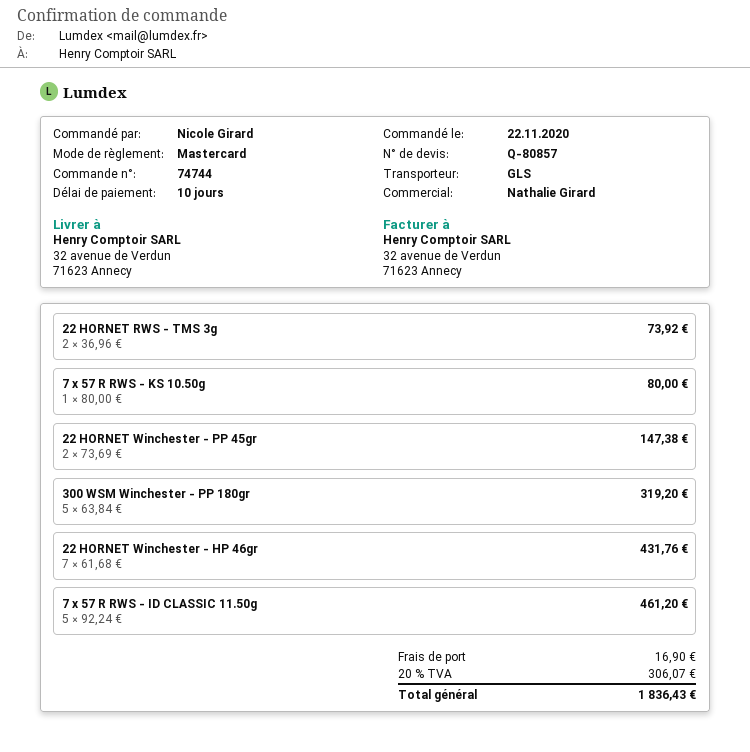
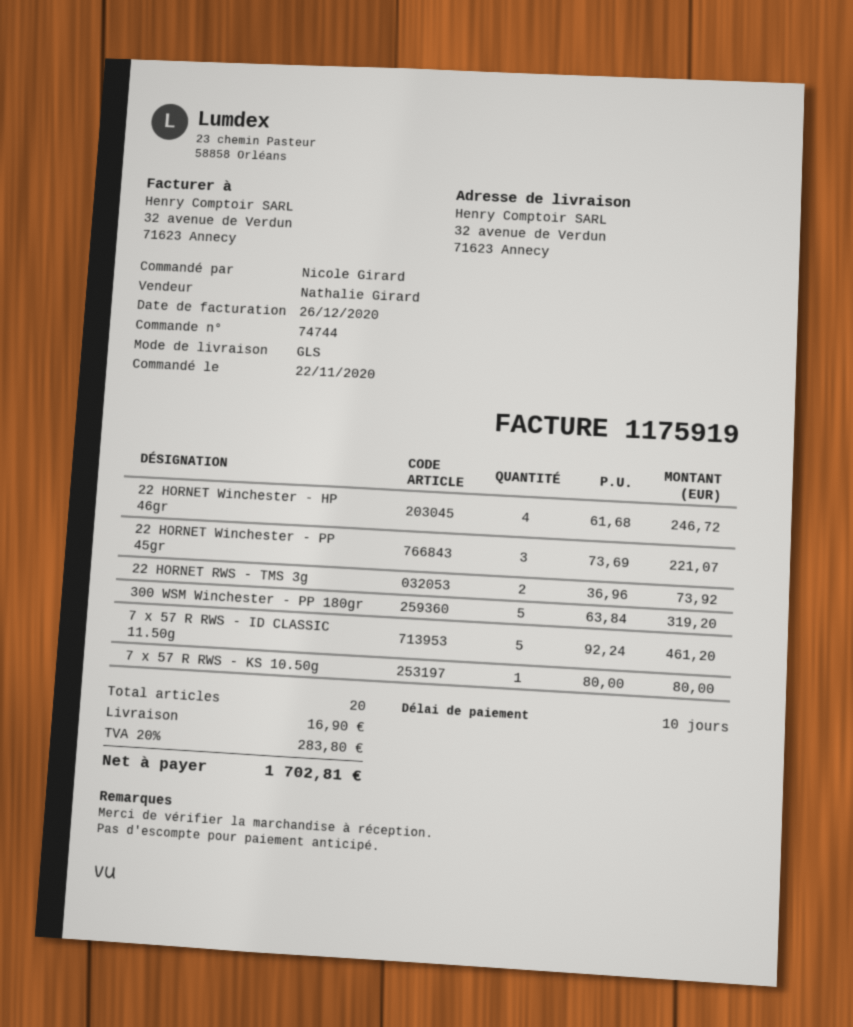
22 HORNET Winchester - PP 45gr: 2 x 73.69 = 147.38 -> 3 x 73.69 = 221.07
22 HORNET Winchester - HP 46gr: 7 x 61.68 = 431.76 -> 4 x 61.68 = 246.72
tax: 20% = 306.07 -> 20% = 283.80
total: 1836.43 -> 1702.81

